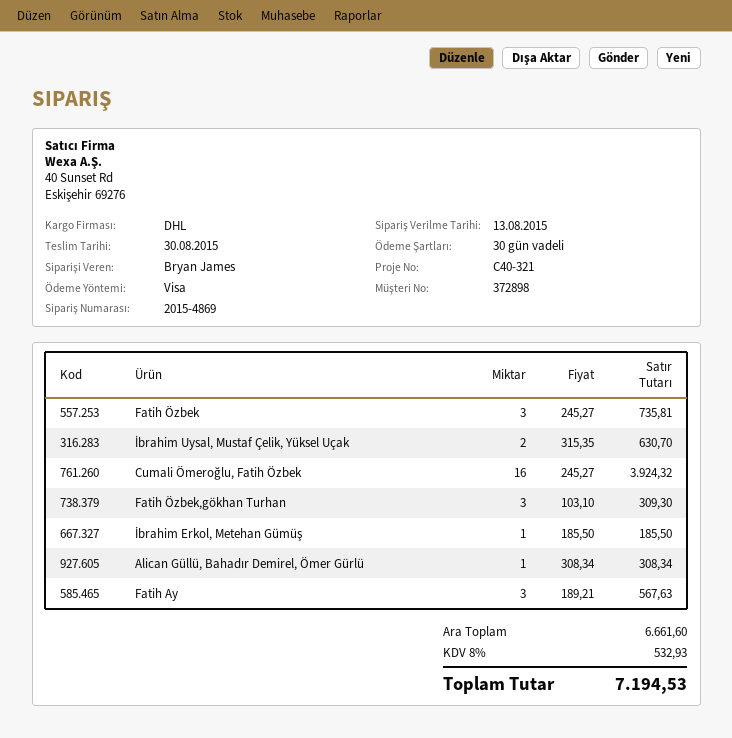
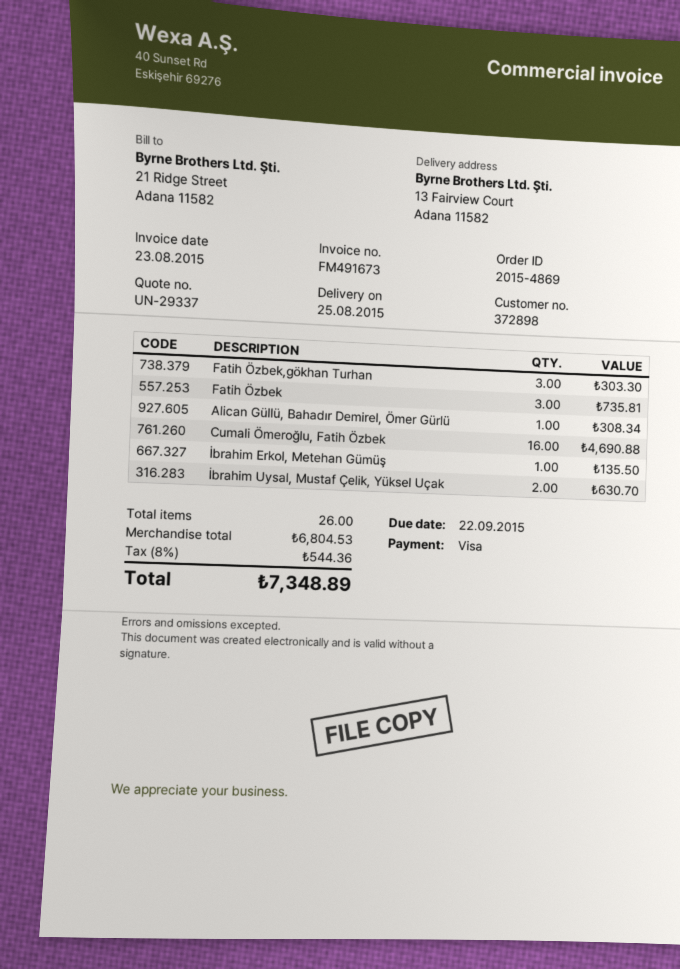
delivery date: 2015-08-30 -> 2015-08-25
Cumali Ömeroğlu, Fatih Özbek: 16 for 3924.32 -> 16 for 4690.88
Fatih Özbek,gökhan Turhan: 3 for 309.30 -> 3 for 303.30
İbrahim Erkol, Metehan Gümüş: 1 for 185.50 -> 1 for 135.50
Fatih Ay: 3 for 567.63 -> none
subtotal: 6661.60 -> 6804.53
tax: 8% = 532.93 -> 8% = 544.36
total: 7194.53 -> 7348.89

